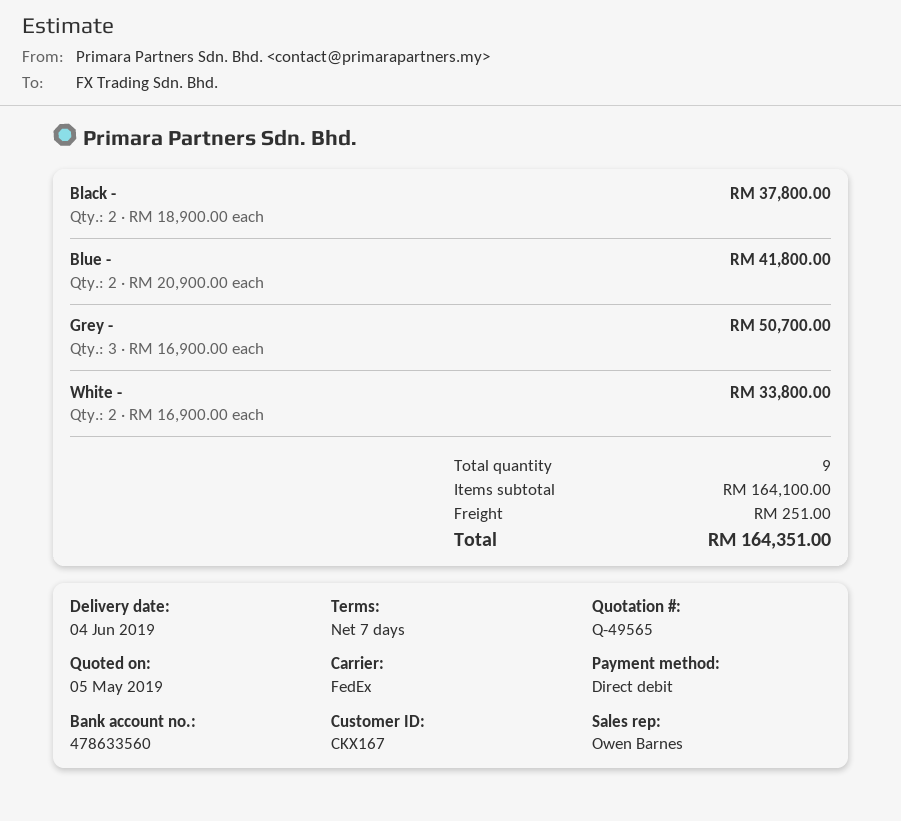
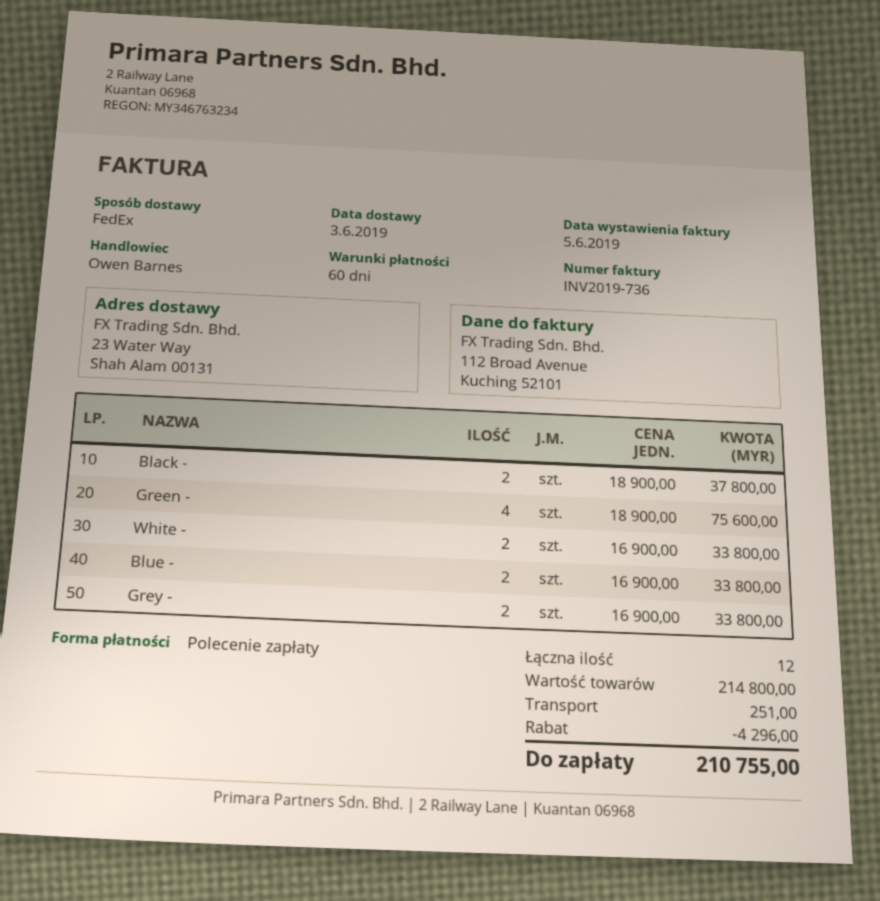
delivery date: 2019-06-04 -> 2019-06-03
payment terms: 7 days -> 60 days
Blue -: 2 x 20900.00 = 41800.00 -> 2 x 16900.00 = 33800.00
Grey -: 3 x 16900.00 = 50700.00 -> 2 x 16900.00 = 33800.00
Green -: none -> 4 x 18900.00 = 75600.00
total quantity: 9 -> 12
subtotal: 164100.00 -> 214800.00
discount: none -> 4296.00
total: 164351.00 -> 210755.00

